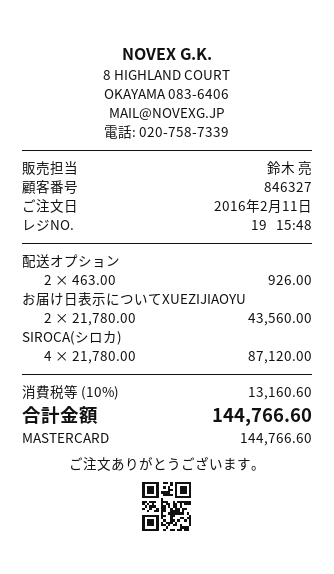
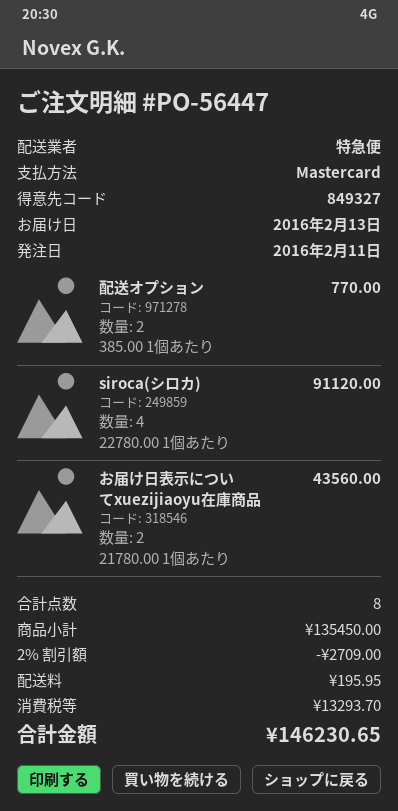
customer number: 846327 -> 849327
配送オプション: 2 x 463.00 = 926.00 -> 2 x 385.00 = 770.00
SIROCA(シロカ): 4 x 21780.00 = 87120.00 -> 4 x 22780.00 = 91120.00
discount: none -> 2% = 2709.00
shipping: none -> 195.95
tax: 13160.60 -> 13293.70
total: 144766.60 -> 146230.65

